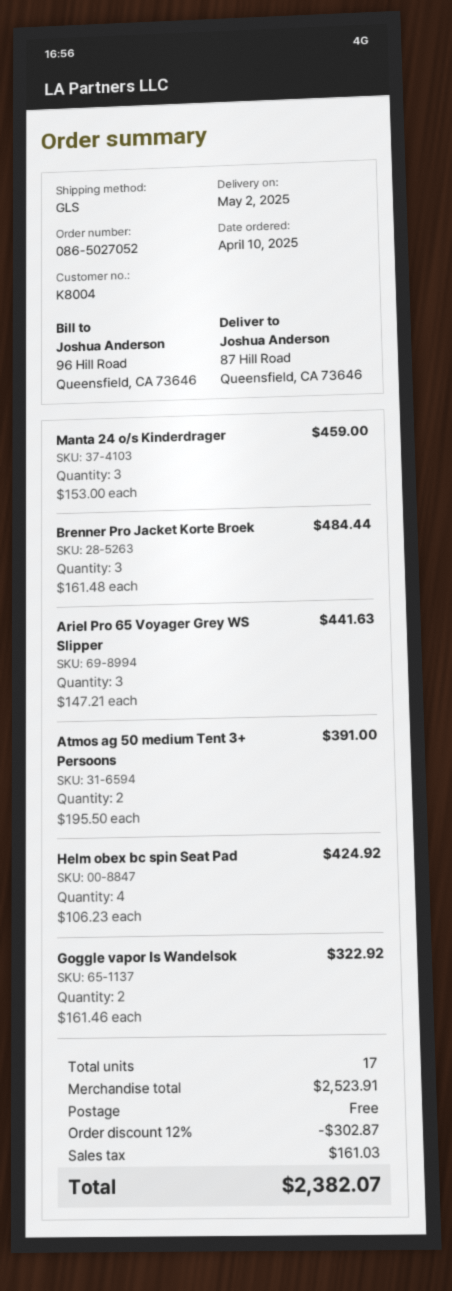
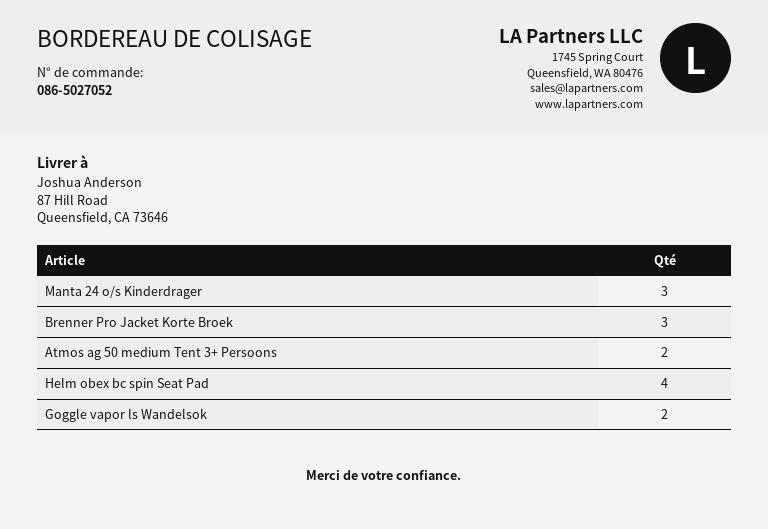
Ariel Pro 65 Voyager Grey WS Slipper: 3 -> none

